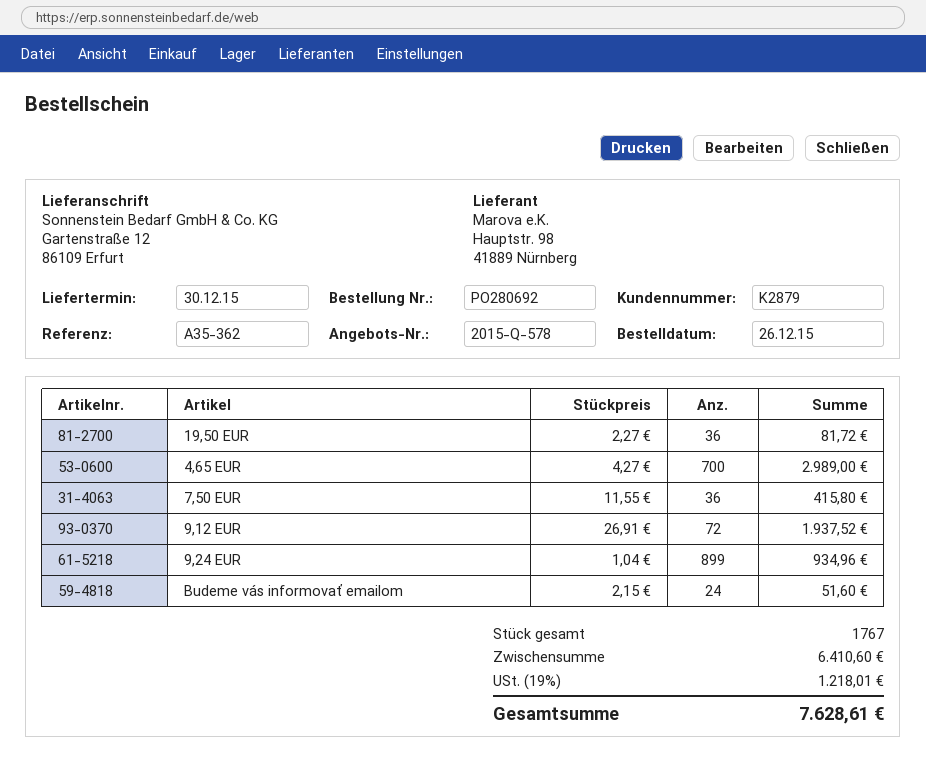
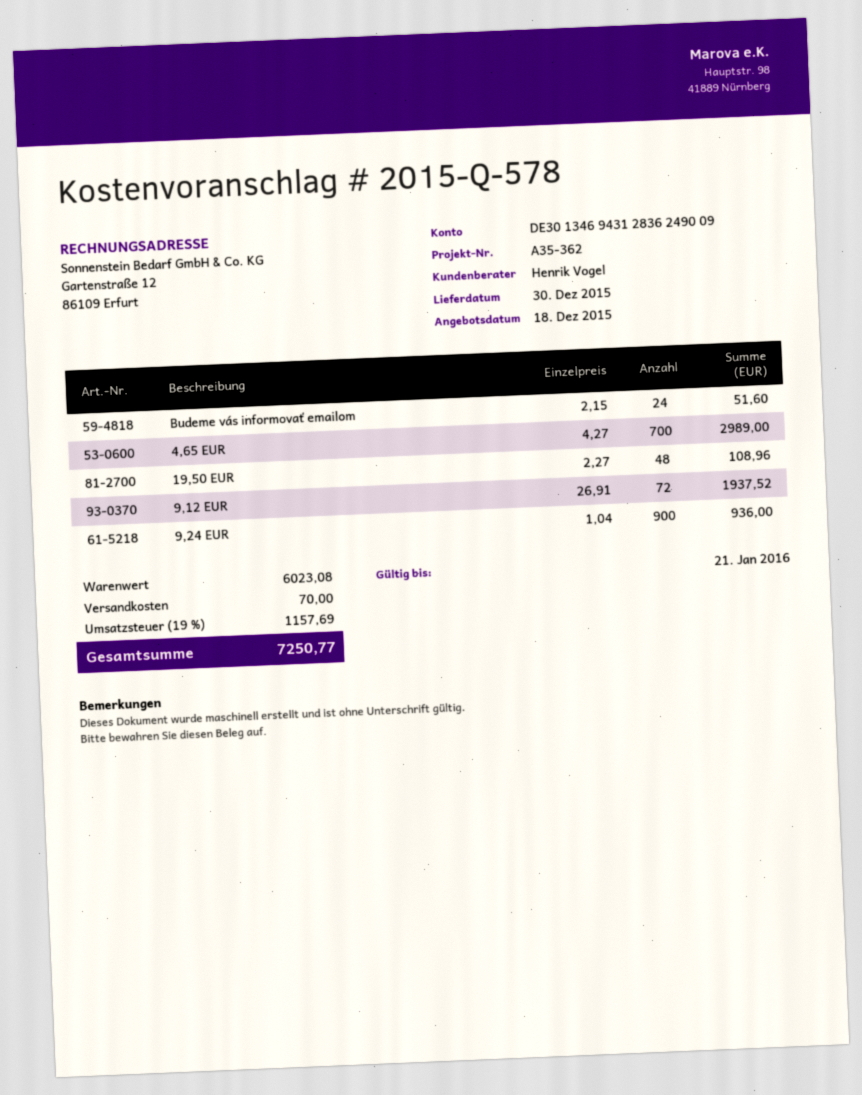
19,50 EUR: 36 x 2.27 = 81.72 -> 48 x 2.27 = 108.96
7,50 EUR: 36 x 11.55 = 415.80 -> none
9,24 EUR: 899 x 1.04 = 934.96 -> 900 x 1.04 = 936.00
subtotal: 6410.60 -> 6023.08
shipping: none -> 70.00
tax: 19% = 1218.01 -> 19% = 1157.69
total: 7628.61 -> 7250.77

